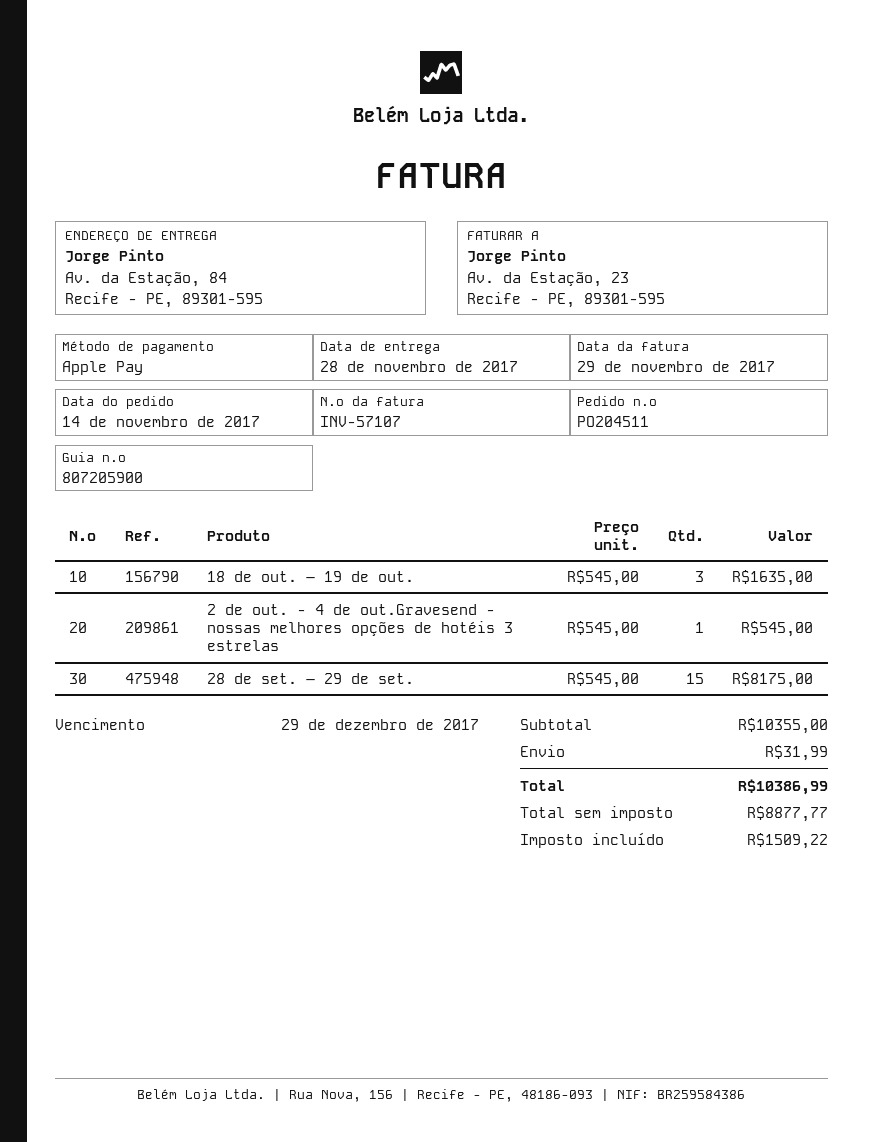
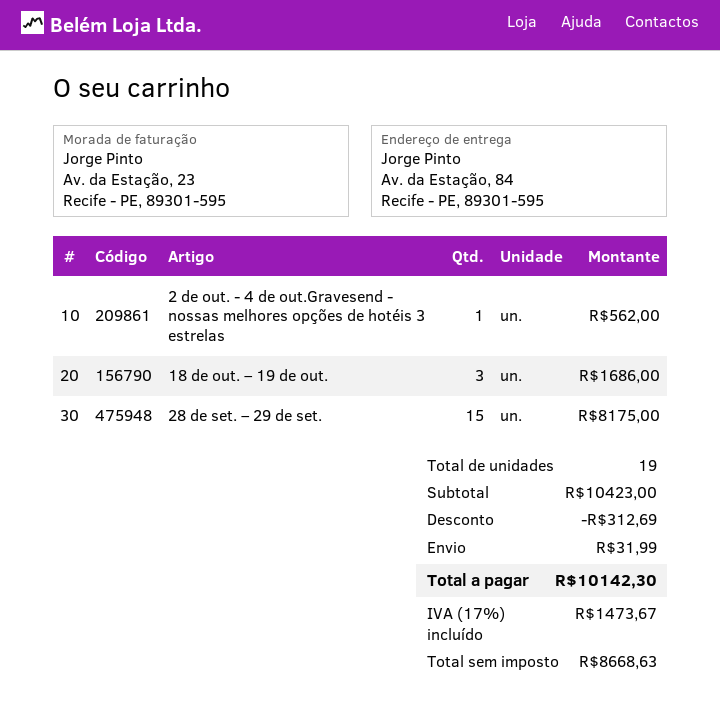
18 de out. – 19 de out.: 3 for 1635.00 -> 3 for 1686.00
2 de out. - 4 de out.Gravesend - nossas melhores opções de hotéis 3 estrelas: 1 for 545.00 -> 1 for 562.00
subtotal: 10355.00 -> 10423.00
discount: none -> 312.69
net: 8877.77 -> 8668.63
tax: 1509.22 -> 1473.67
total: 10386.99 -> 10142.30

